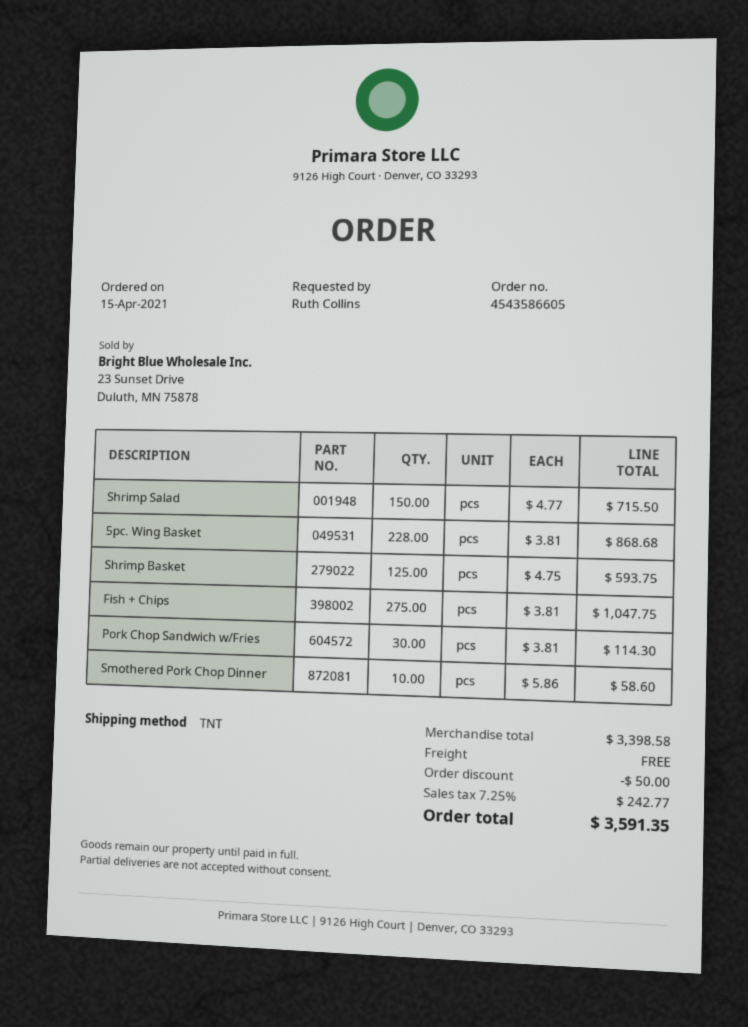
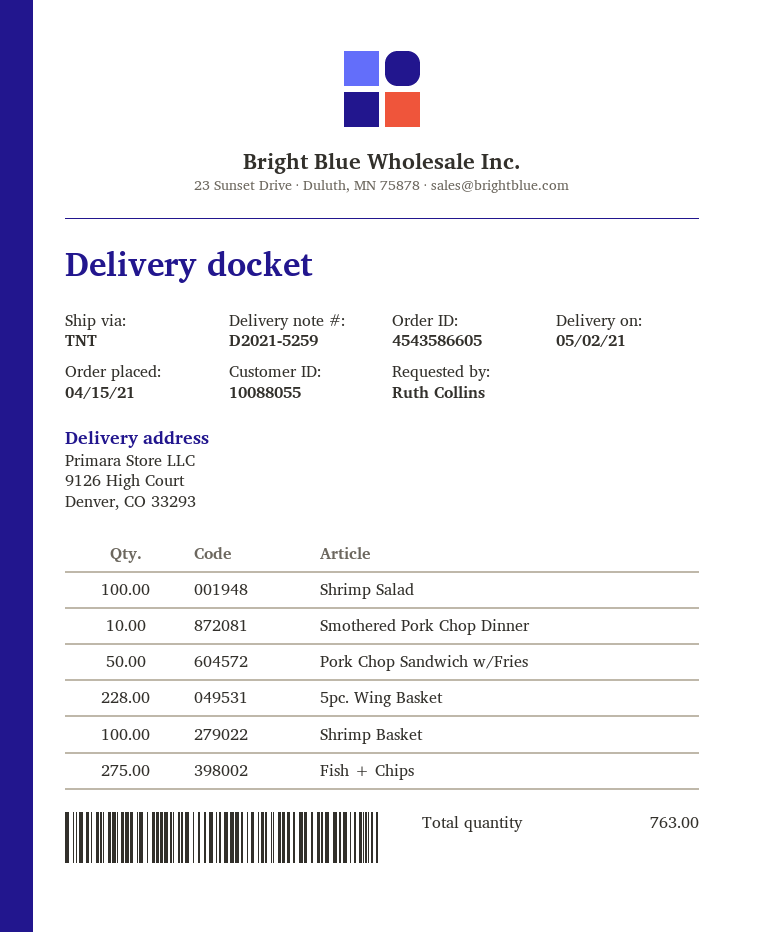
Shrimp Salad: 150 -> 100
Shrimp Basket: 125 -> 100
Pork Chop Sandwich w/Fries: 30 -> 50

